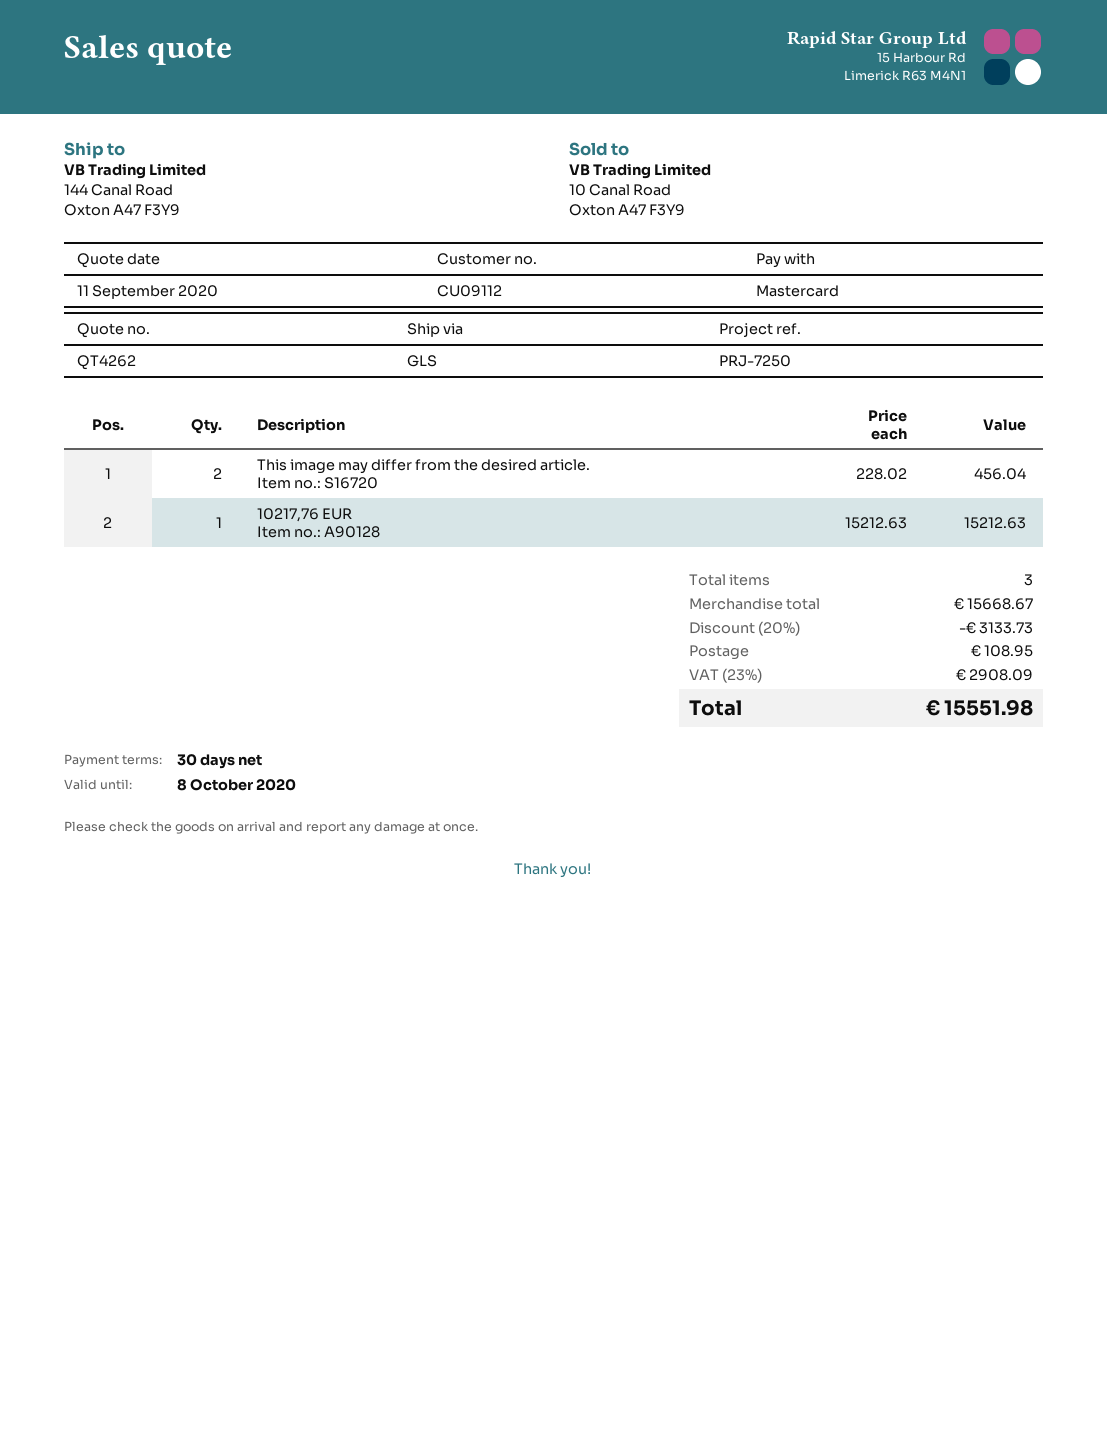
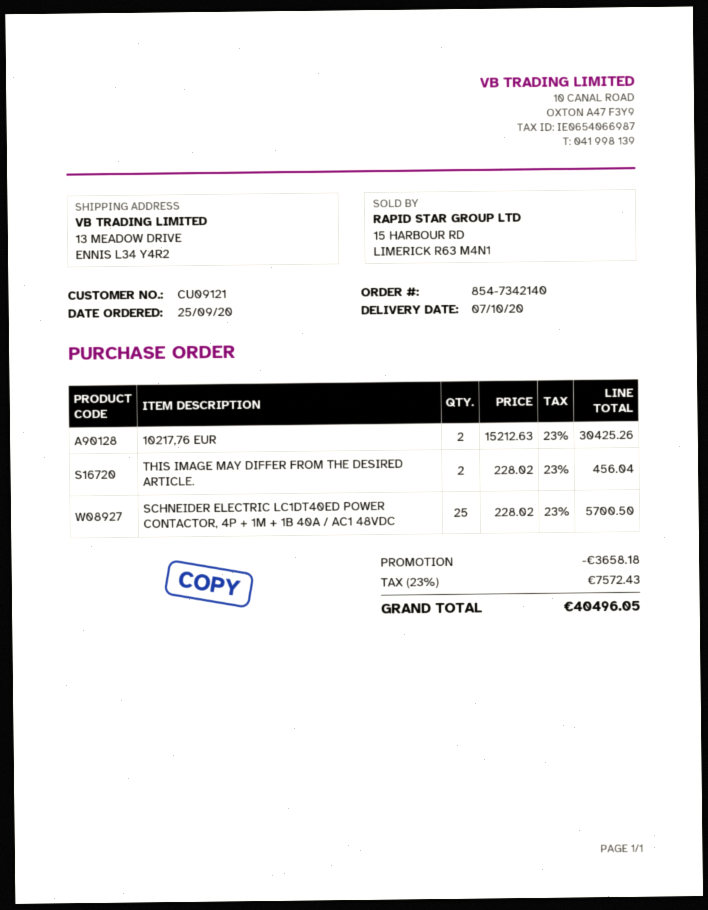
customer number: CU09112 -> CU09121
ship to: 144 Canal Road, Oxton A47 F3Y9 -> 13 MEADOW DRIVE, ENNIS L34 Y4R2
10217,76 EUR: 1 x 15212.63 = 15212.63 -> 2 x 15212.63 = 30425.26
SCHNEIDER ELECTRIC LC1DT40ED POWER CONTACTOR, 4P + 1M + 1B 40A / AC1 48VDC: none -> 25 x 228.02 = 5700.50
discount: 3133.73 -> 3658.18
shipping: 108.95 -> none
tax: 23% = 2908.09 -> 23% = 7572.43
total: 15551.98 -> 40496.05

